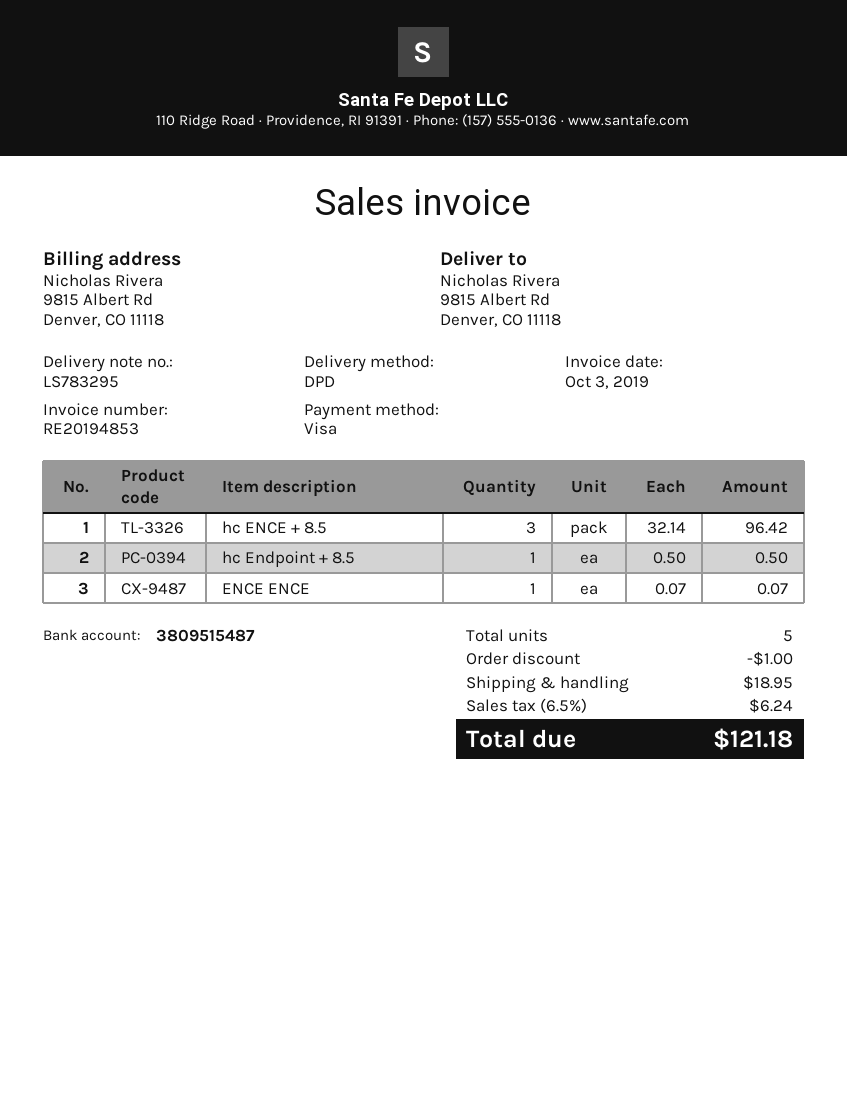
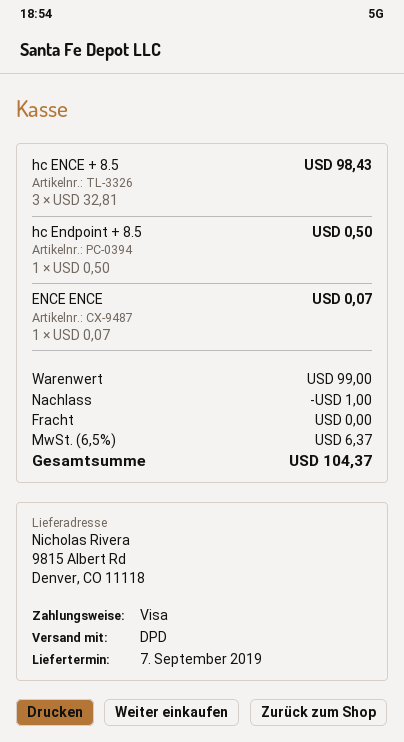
hc ENCE + 8.5: 3 x 32.14 = 96.42 -> 3 x 32.81 = 98.43
shipping: 18.95 -> 0.00
tax: 6.5% = 6.24 -> 6.5% = 6.37
total: 121.18 -> 104.37

